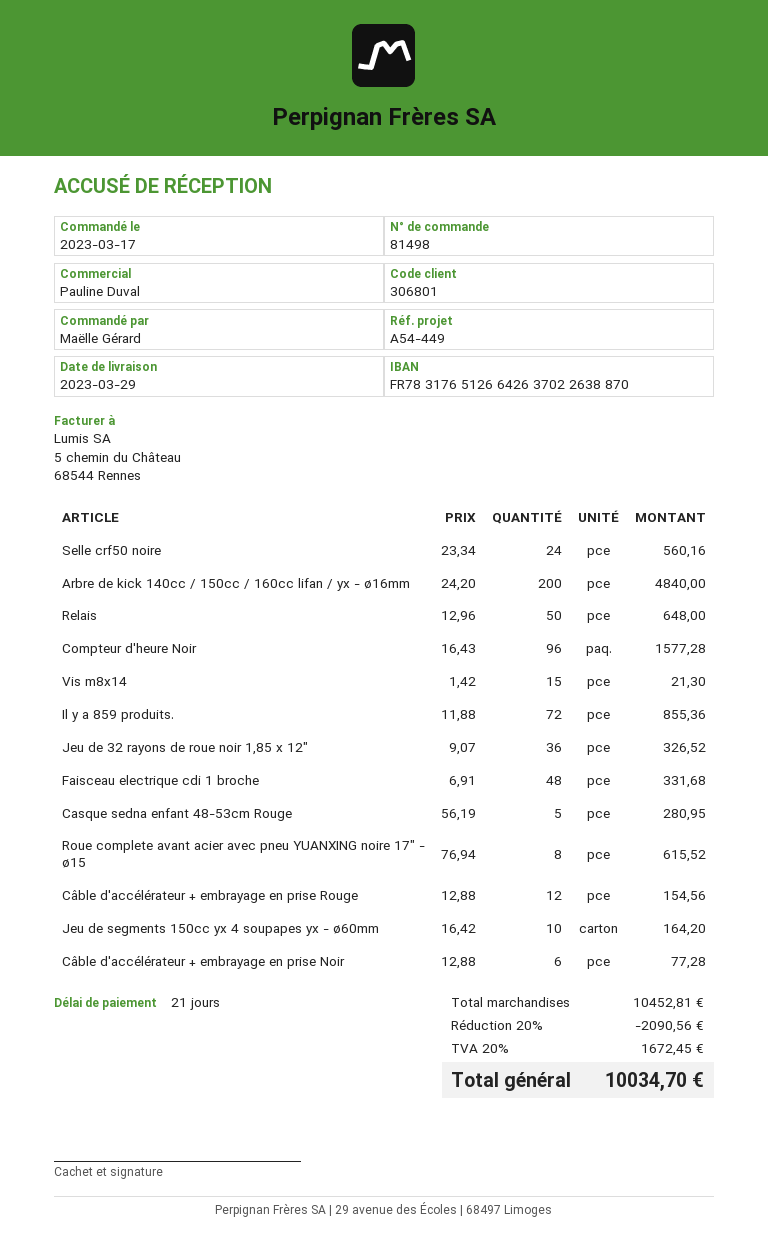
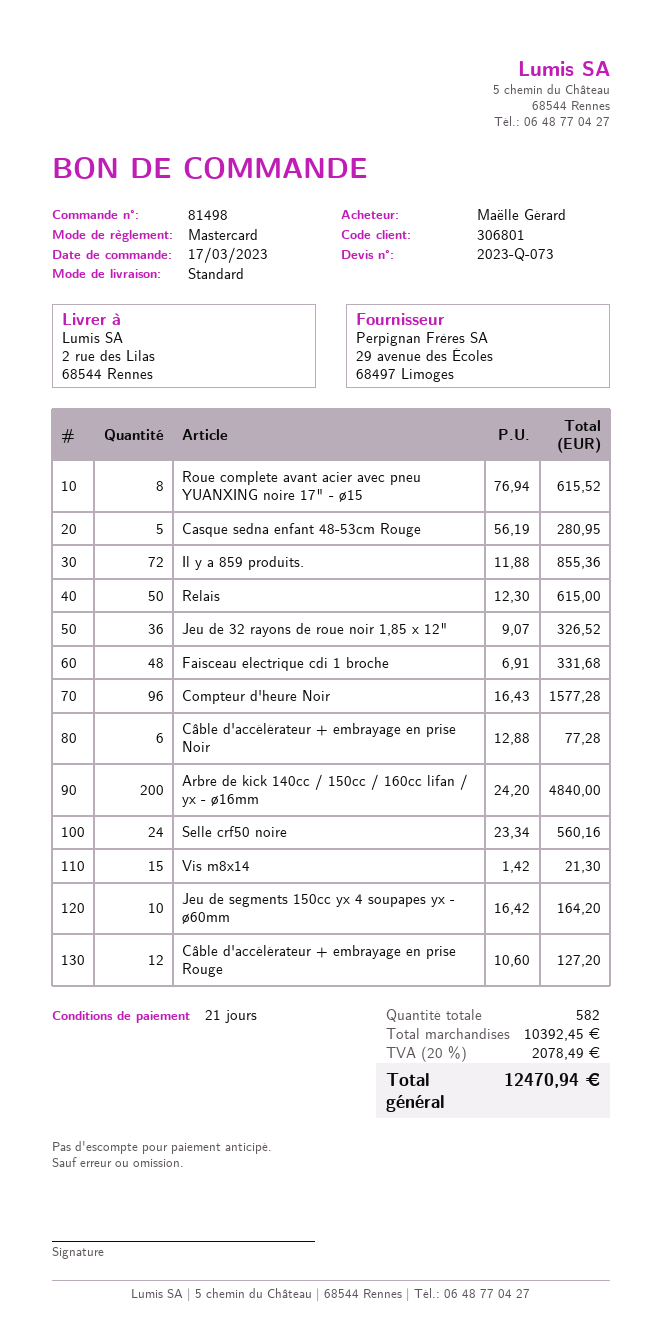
Relais: 50 x 12.96 = 648.00 -> 50 x 12.30 = 615.00
Câble d'accélérateur + embrayage en prise Rouge: 12 x 12.88 = 154.56 -> 12 x 10.60 = 127.20
subtotal: 10452.81 -> 10392.45
discount: 20% = 2090.56 -> none
tax: 20% = 1672.45 -> 20% = 2078.49
total: 10034.70 -> 12470.94

